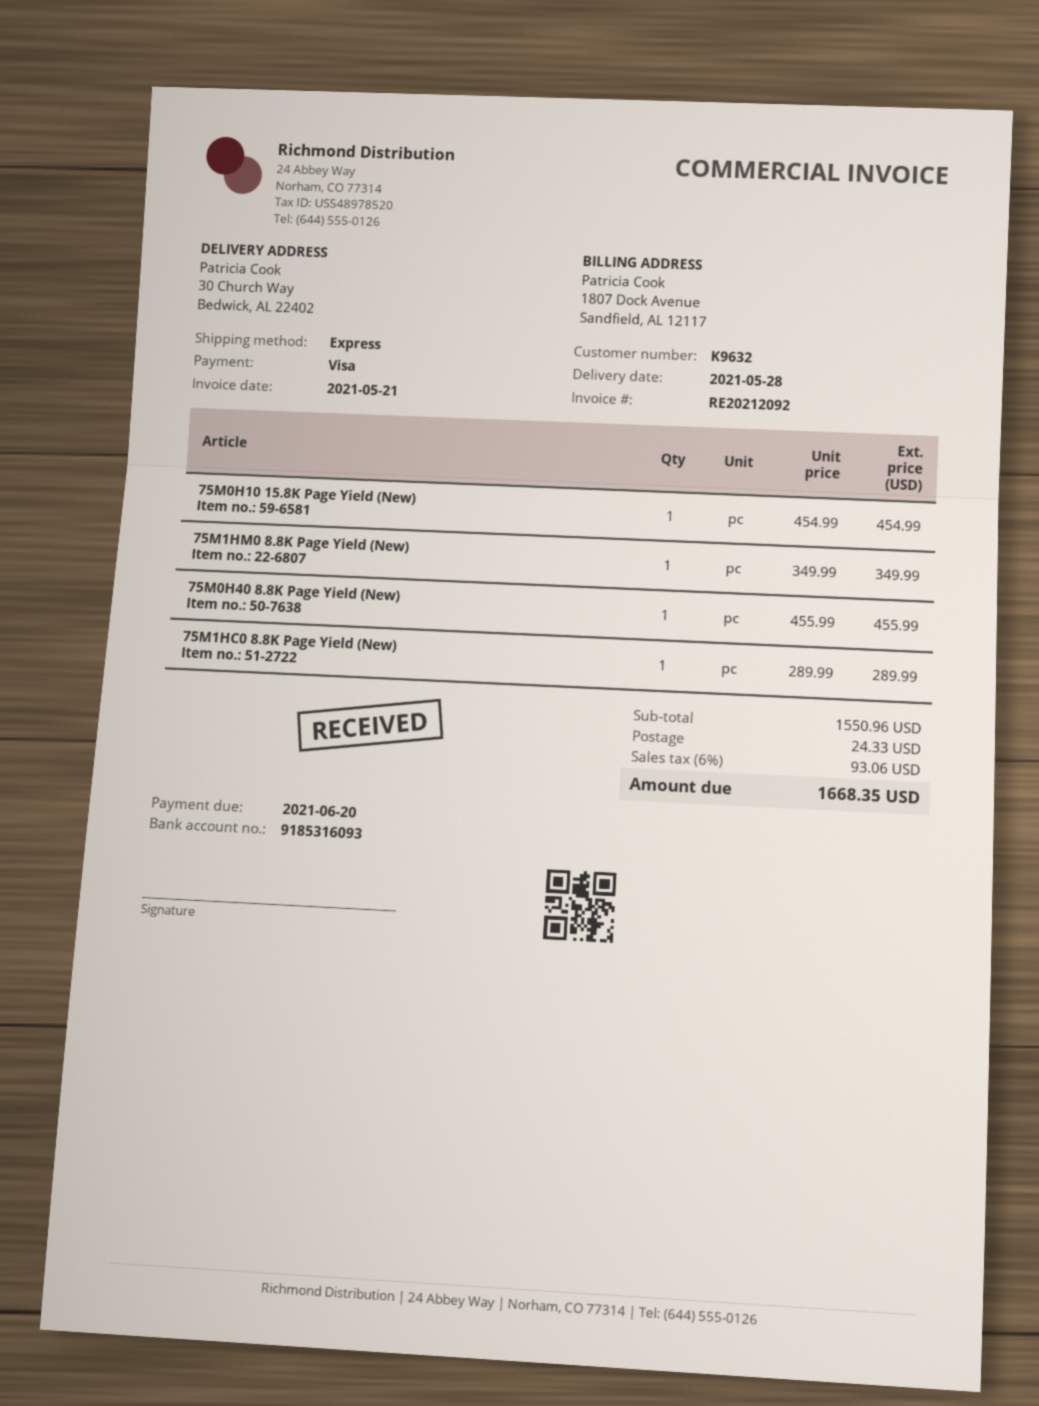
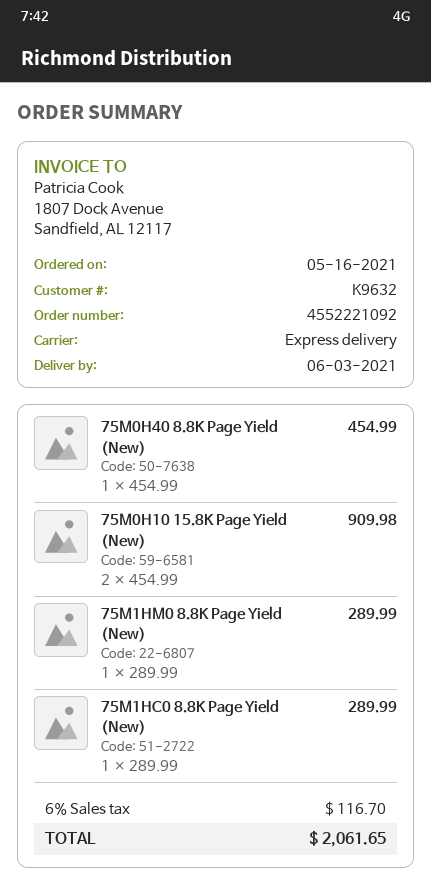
delivery date: 2021-05-28 -> 2021-06-03
75M0H10 15.8K Page Yield (New): 1 x 454.99 = 454.99 -> 2 x 454.99 = 909.98
75M1HM0 8.8K Page Yield (New): 1 x 349.99 = 349.99 -> 1 x 289.99 = 289.99
75M0H40 8.8K Page Yield (New): 1 x 455.99 = 455.99 -> 1 x 454.99 = 454.99
shipping: 24.33 -> none
tax: 6% = 93.06 -> 6% = 116.70
total: 1668.35 -> 2061.65

